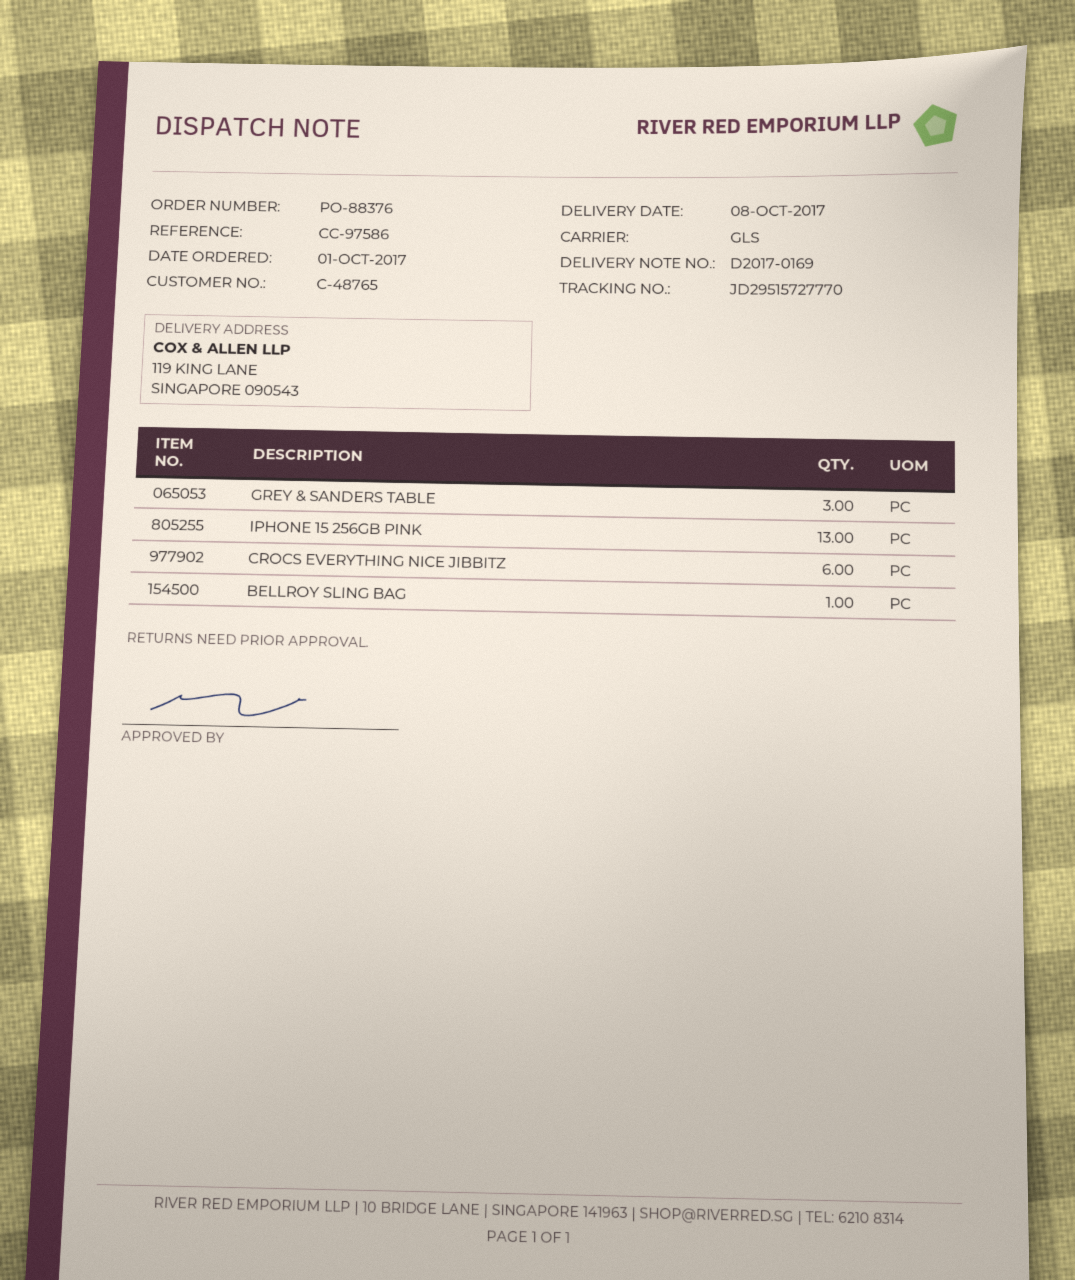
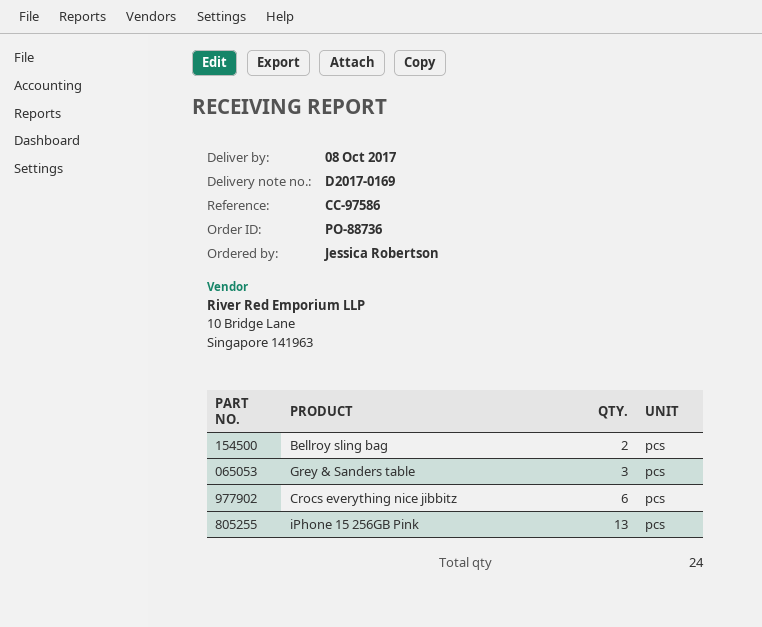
order number: PO-88376 -> PO-88736
BELLROY SLING BAG: 1 -> 2

